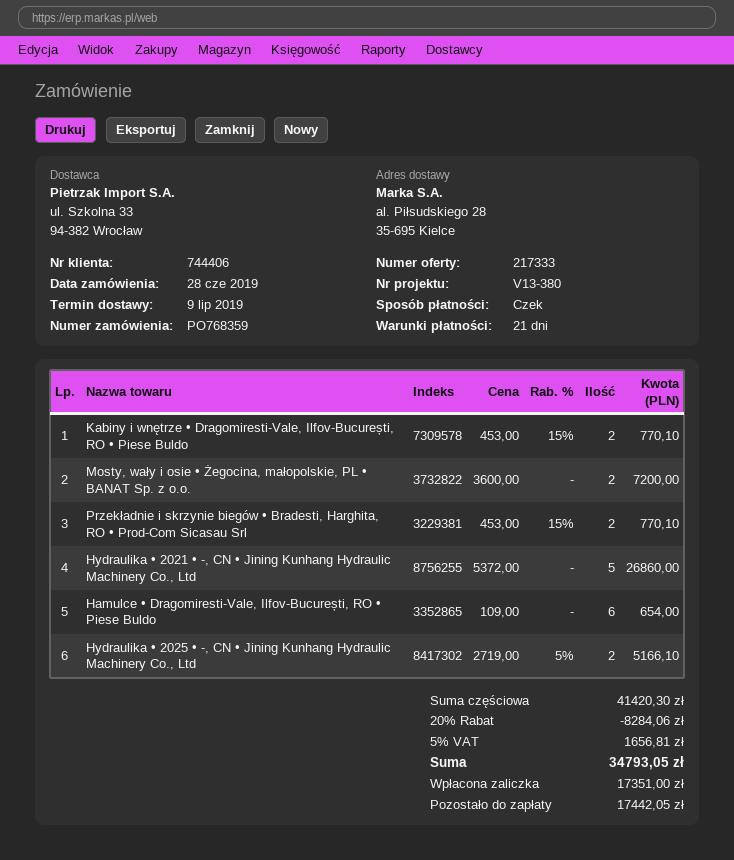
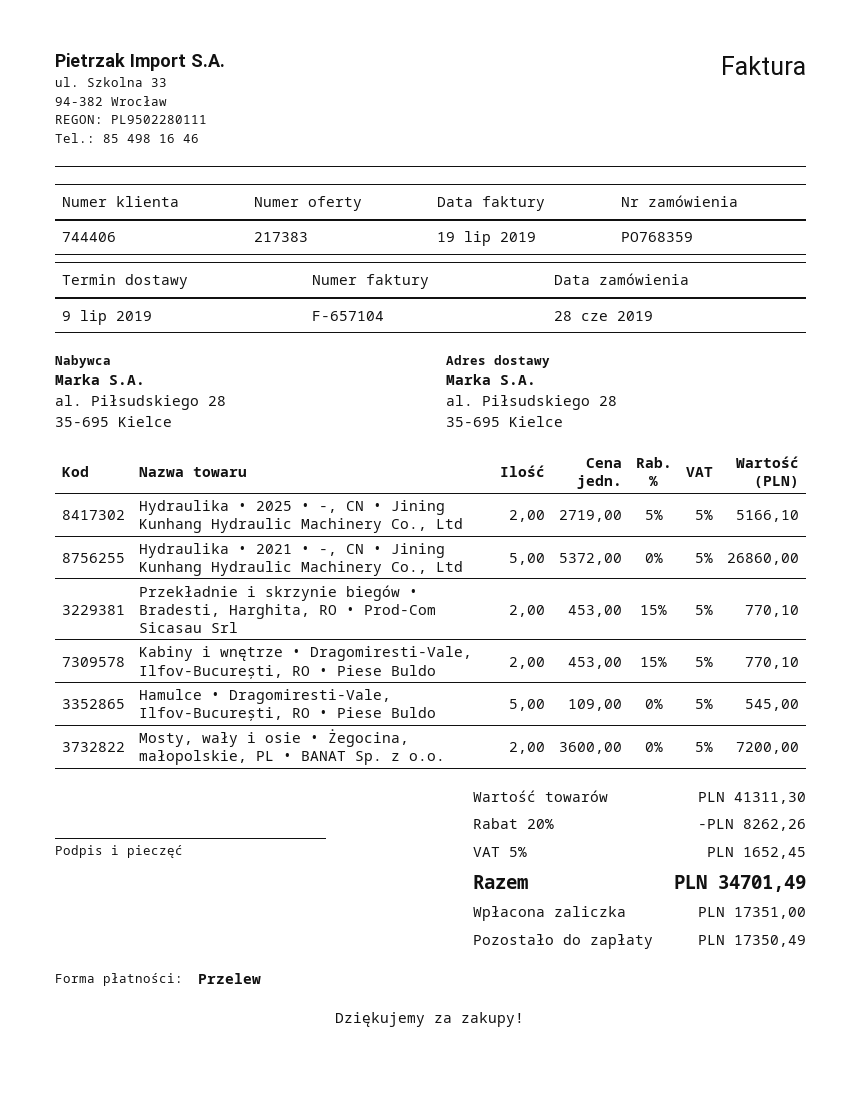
quote number: 217333 -> 217383
payment method: cheque -> bank transfer
Hamulce • Dragomiresti-Vale, Ilfov-București, RO • Piese Buldo: 6 x 109.00 = 654.00 -> 5 x 109.00 = 545.00
subtotal: 41420.30 -> 41311.30
discount: 20% = 8284.06 -> 20% = 8262.26
tax: 5% = 1656.81 -> 5% = 1652.45
total: 34793.05 -> 34701.49
balance: 17442.05 -> 17350.49

